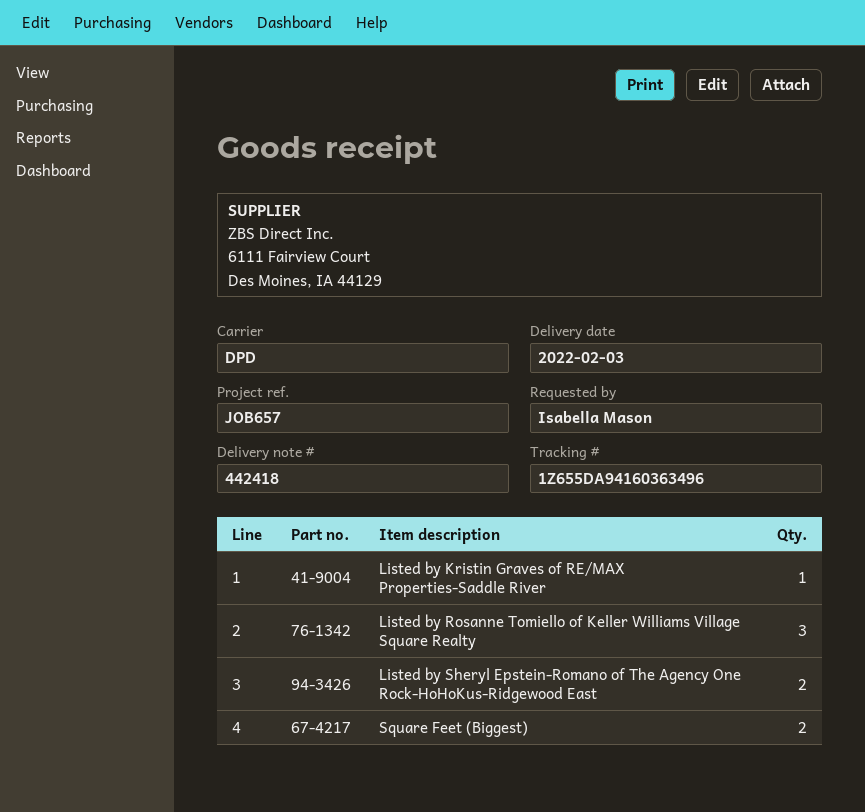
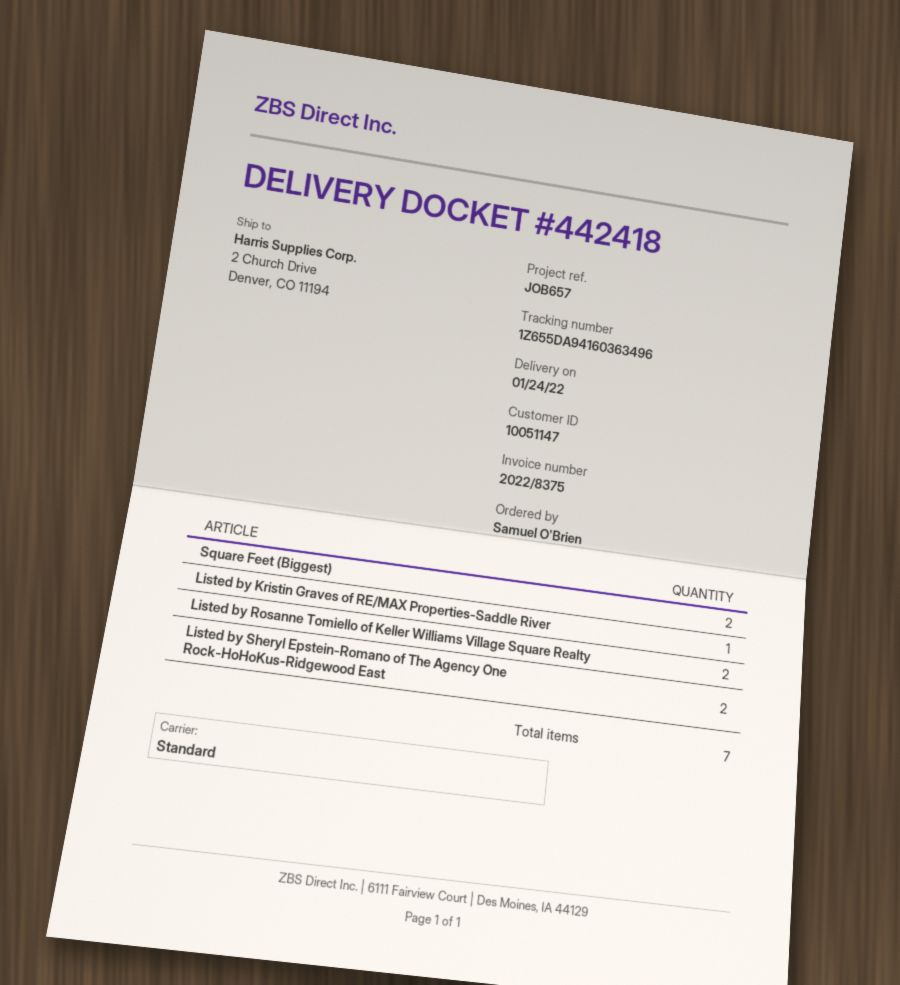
delivery date: 2022-02-03 -> 2022-01-24
ordered by: Isabella Mason -> Samuel O'Brien
shipping method: DPD -> standard
Listed by Rosanne Tomiello of Keller Williams Village Square Realty: 3 -> 2

